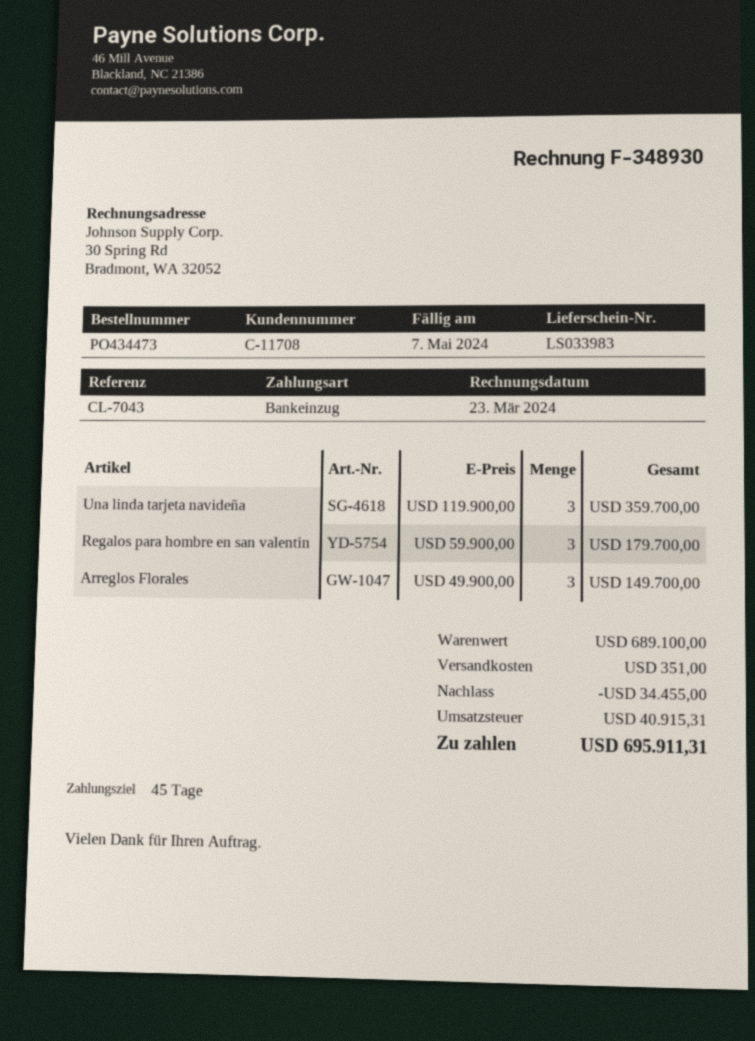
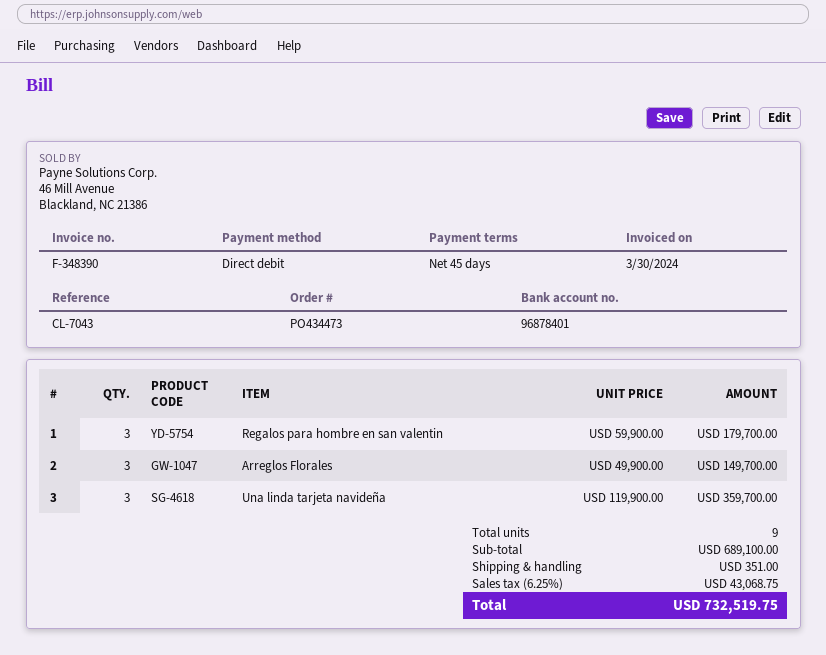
invoice number: F-348930 -> F-348390
invoice date: 2024-03-23 -> 2024-03-30
discount: 34455.00 -> none
tax: 40915.31 -> 43068.75
total: 695911.31 -> 732519.75

